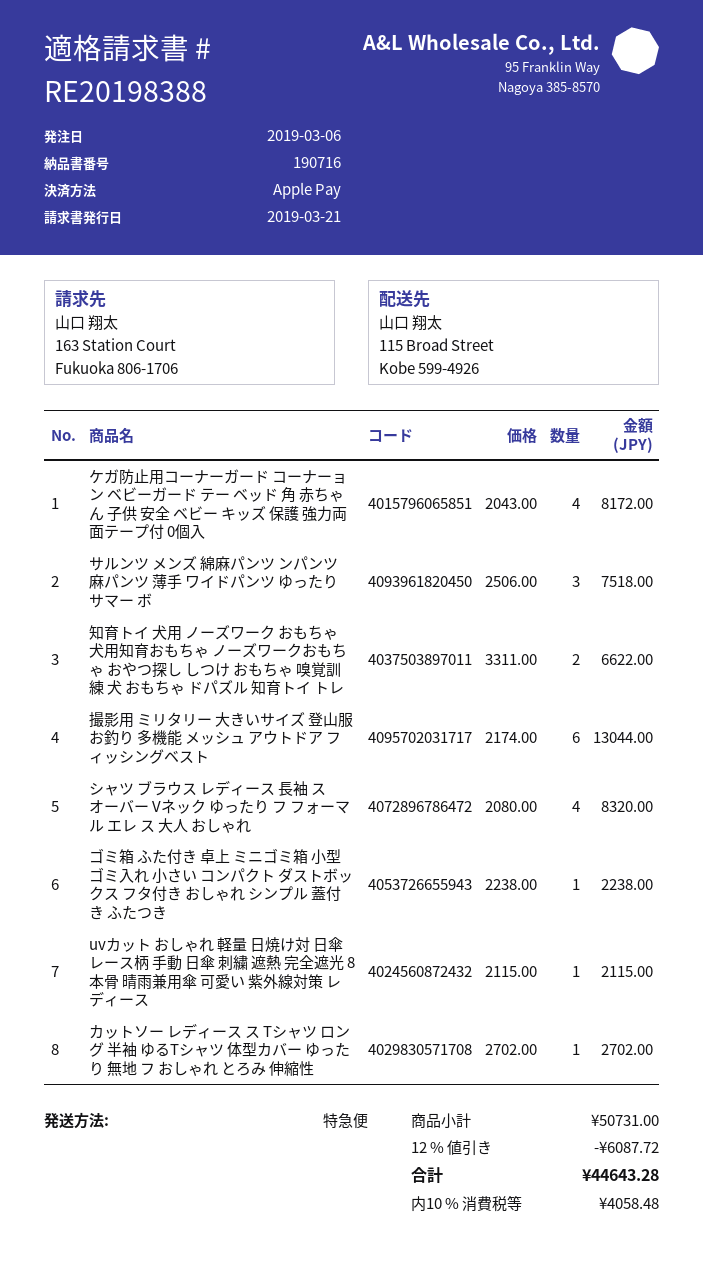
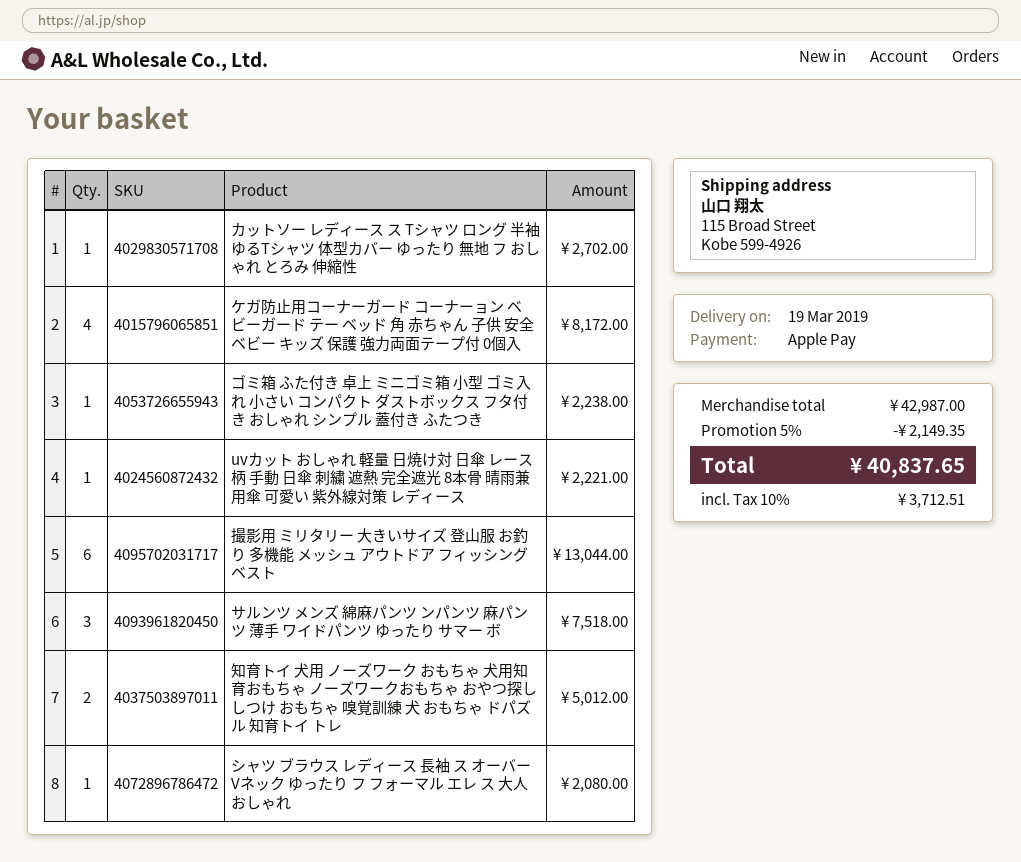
知育トイ 犬用 ノーズワーク おもちゃ 犬用知育おもちゃ ノーズワークおもちゃ おやつ探し しつけ おもちゃ 嗅覚訓練 犬 おもちゃ ドパズル 知育トイ トレ: 2 for 6622.00 -> 2 for 5012.00
シャツ ブラウス レディース 長袖 ス オーバー Vネック ゆったり フ フォーマル エレ ス 大人 おしゃれ: 4 for 8320.00 -> 1 for 2080.00
uvカット おしゃれ 軽量 日焼け対 日傘 レース柄 手動 日傘 刺繍 遮熱 完全遮光 8本骨 晴雨兼用傘 可愛い 紫外線対策 レディース: 1 for 2115.00 -> 1 for 2221.00
subtotal: 50731.00 -> 42987.00
discount: 12% = 6087.72 -> 5% = 2149.35
tax: 10% = 4058.48 -> 10% = 3712.51
total: 44643.28 -> 40837.65

